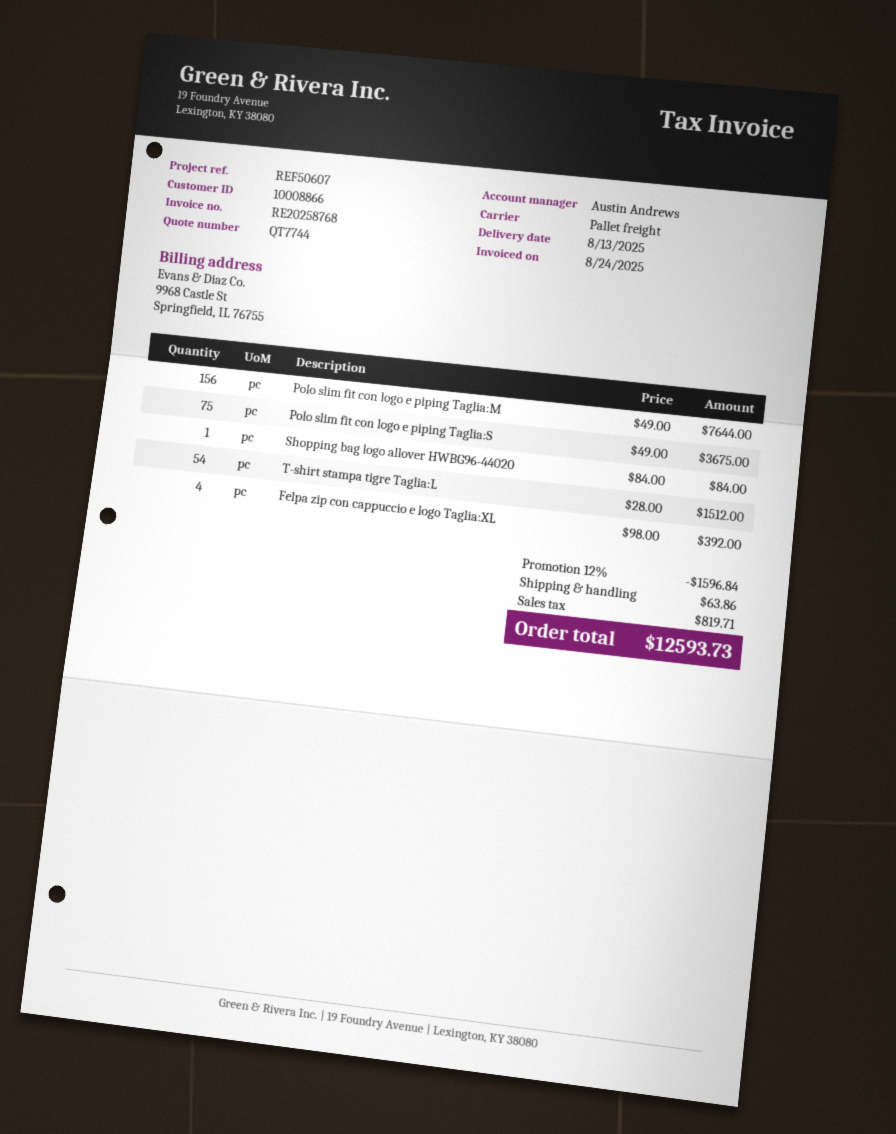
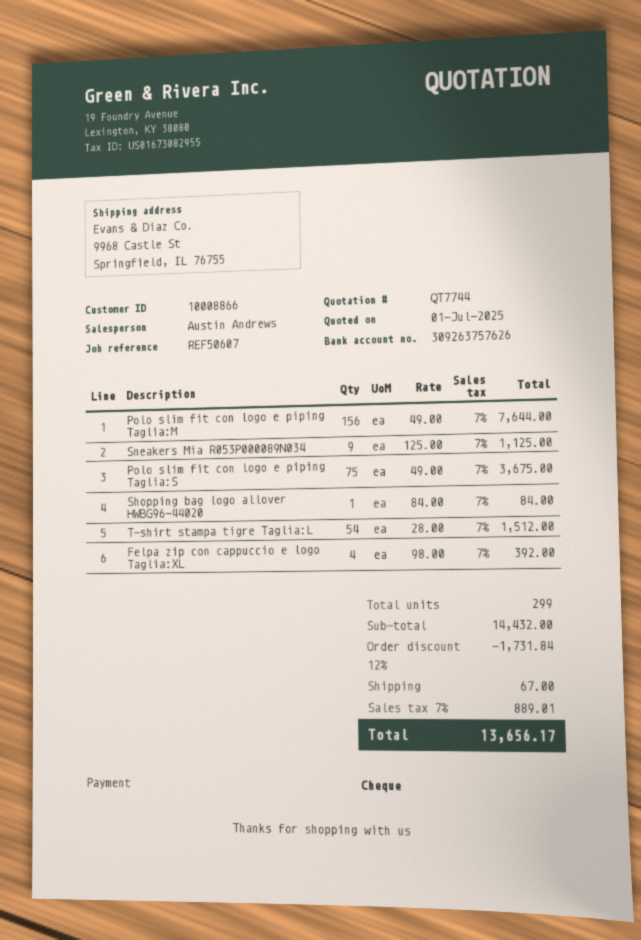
Sneakers Mia R053P000089N034: none -> 9 x 125.00 = 1125.00
discount: 12% = 1596.84 -> 12% = 1731.84
shipping: 63.86 -> 67.00
tax: 819.71 -> 889.01
total: 12593.73 -> 13656.17

